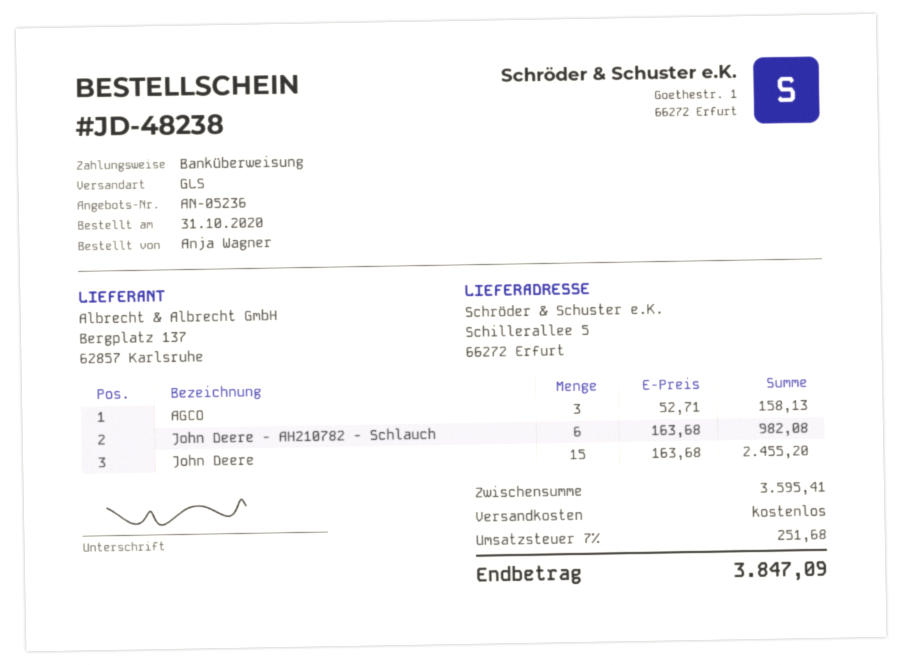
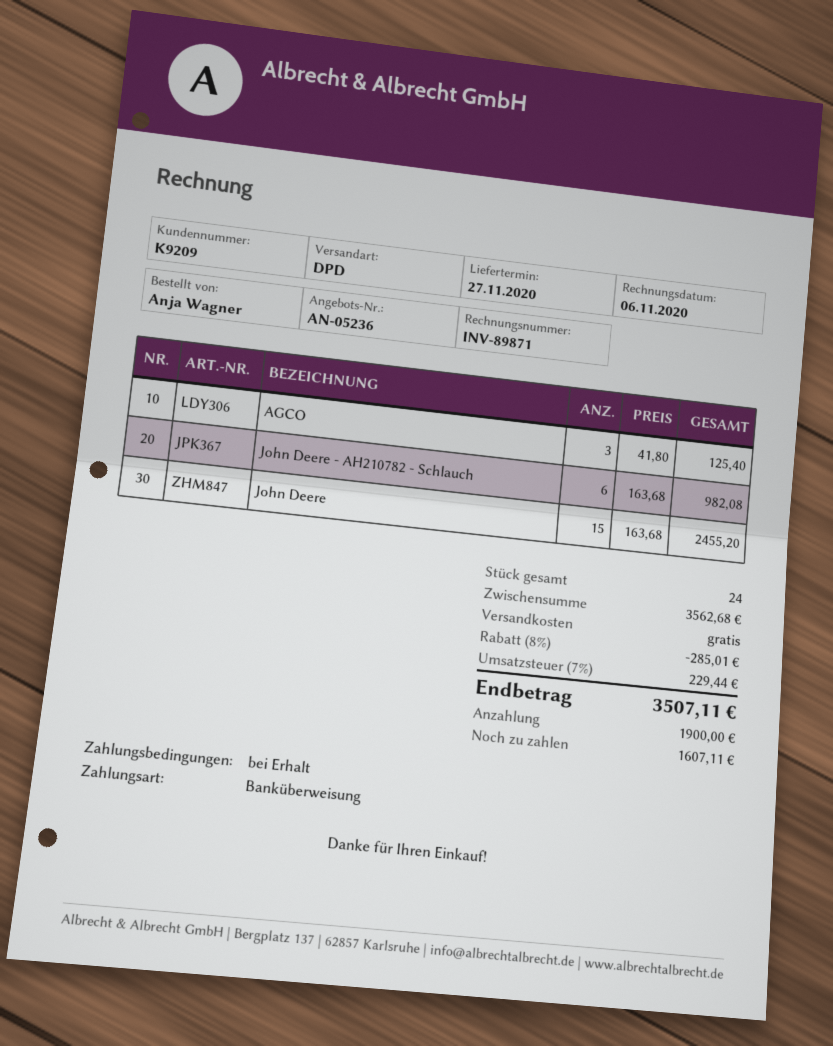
shipping method: GLS -> DPD
AGCO: 3 x 52.71 = 158.13 -> 3 x 41.80 = 125.40
subtotal: 3595.41 -> 3562.68
discount: none -> 8% = 285.01
tax: 7% = 251.68 -> 7% = 229.44
total: 3847.09 -> 3507.11

